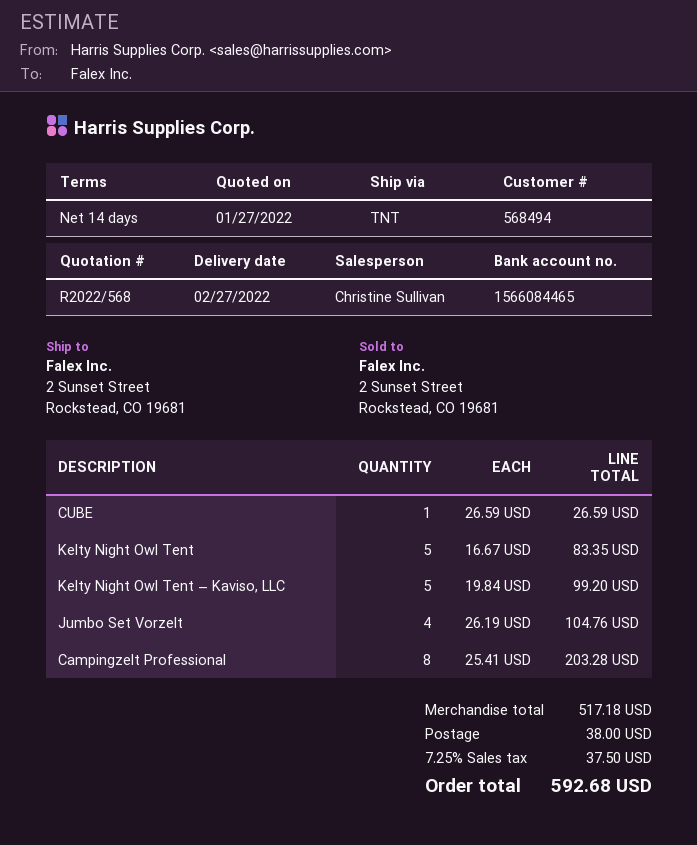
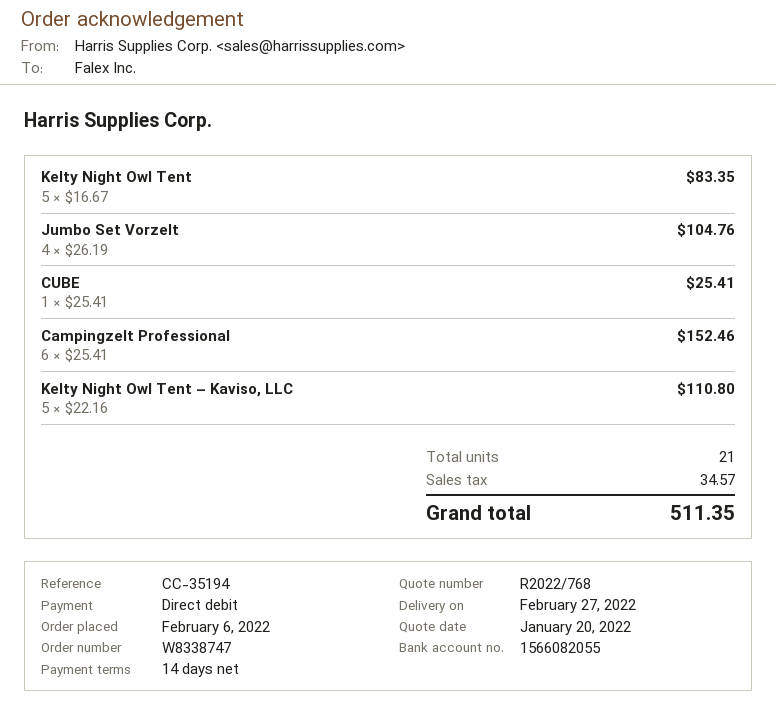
quote number: R2022/568 -> R2022/768
quote date: 2022-01-27 -> 2022-01-20
bank account: 1566084465 -> 1566082055
CUBE: 1 x 26.59 = 26.59 -> 1 x 25.41 = 25.41
Kelty Night Owl Tent – Kaviso, LLC: 5 x 19.84 = 99.20 -> 5 x 22.16 = 110.80
Campingzelt Professional: 8 x 25.41 = 203.28 -> 6 x 25.41 = 152.46
shipping: 38.00 -> none
tax: 37.50 -> 34.57
total: 592.68 -> 511.35

